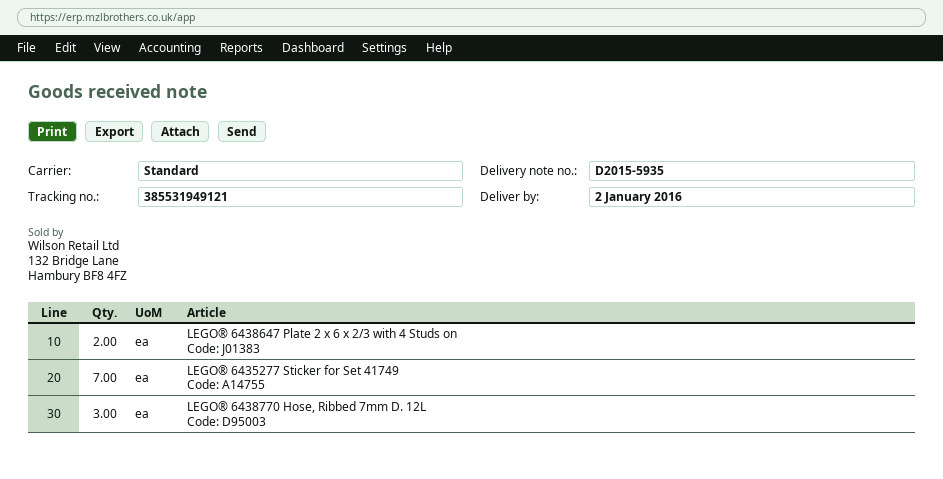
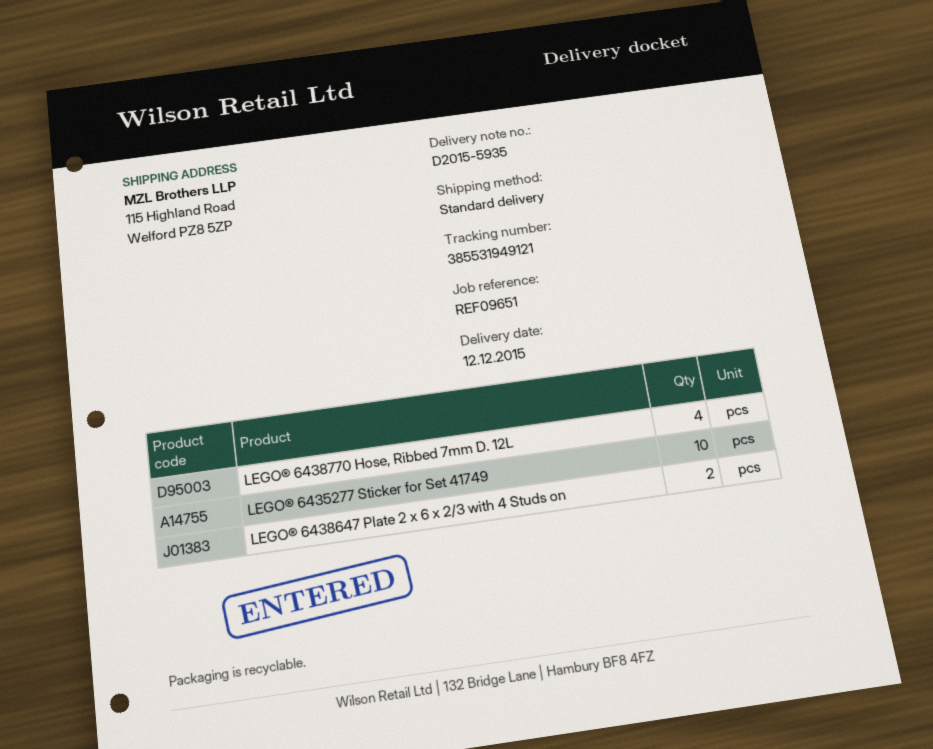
delivery date: 2016-01-02 -> 2015-12-12
LEGO® 6435277 Sticker for Set 41749: 7 -> 10
LEGO® 6438770 Hose, Ribbed 7mm D. 12L: 3 -> 4

